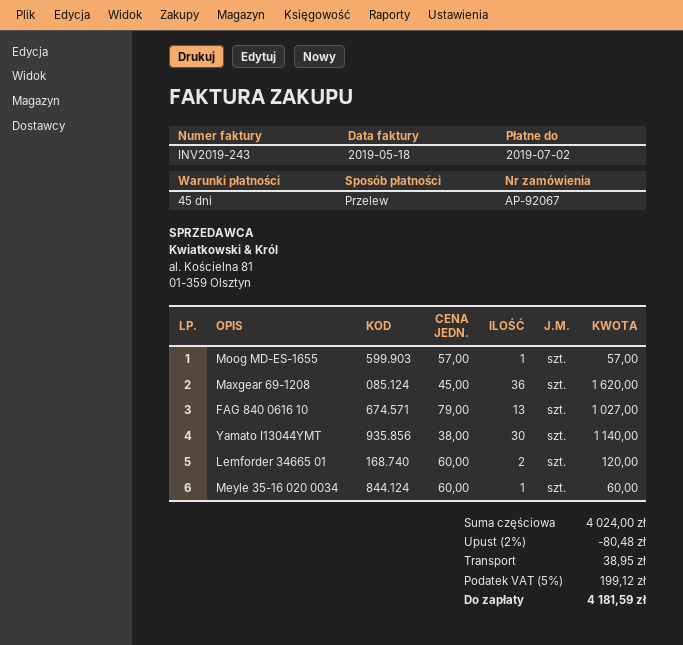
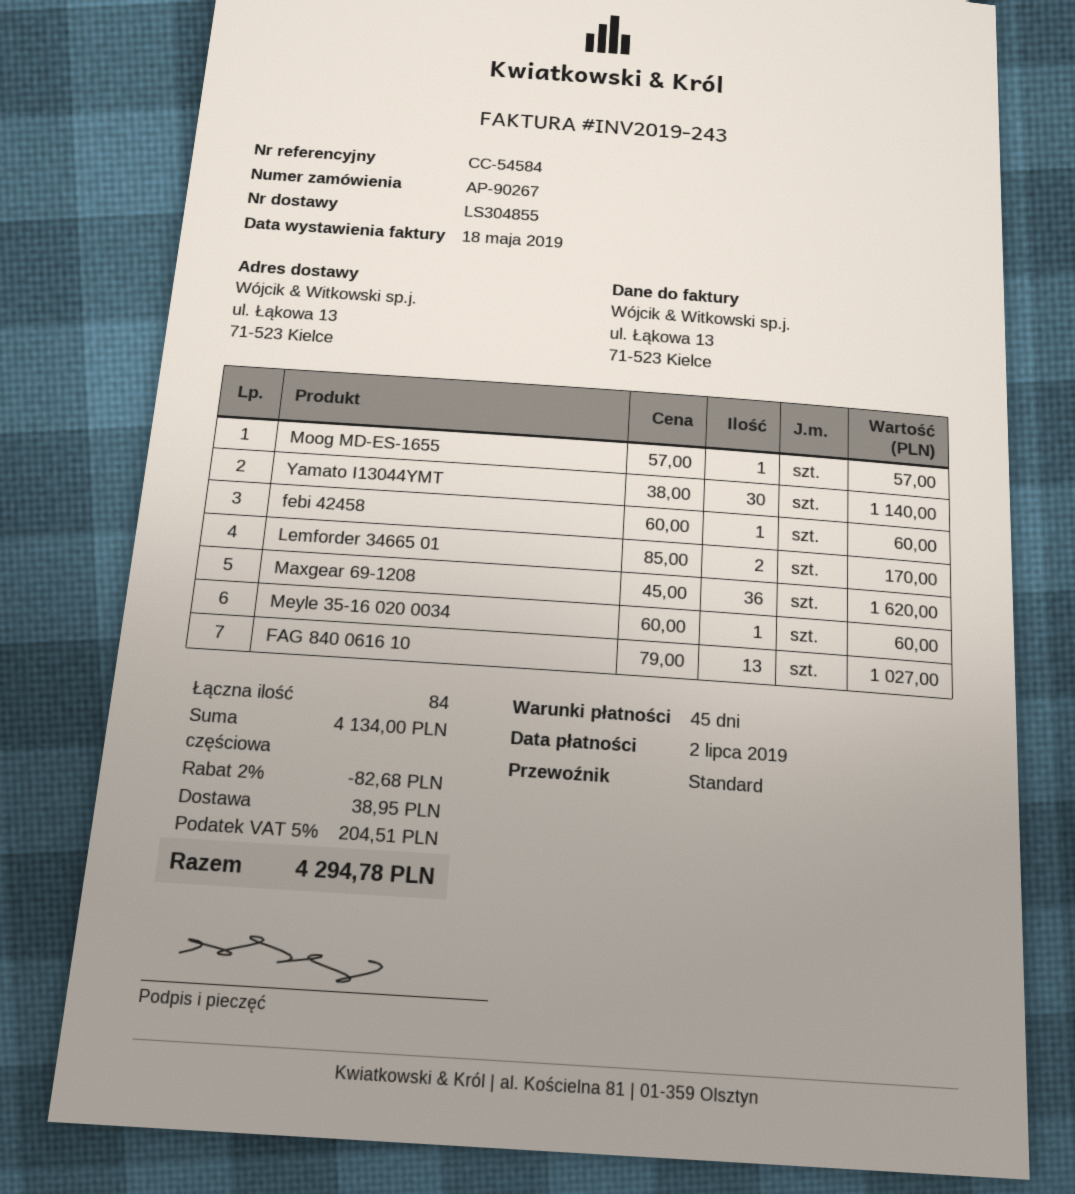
order number: AP-92067 -> AP-90267
Lemforder 34665 01: 2 x 60.00 = 120.00 -> 2 x 85.00 = 170.00
febi 42458: none -> 1 x 60.00 = 60.00
subtotal: 4024.00 -> 4134.00
discount: 2% = 80.48 -> 2% = 82.68
tax: 5% = 199.12 -> 5% = 204.51
total: 4181.59 -> 4294.78

